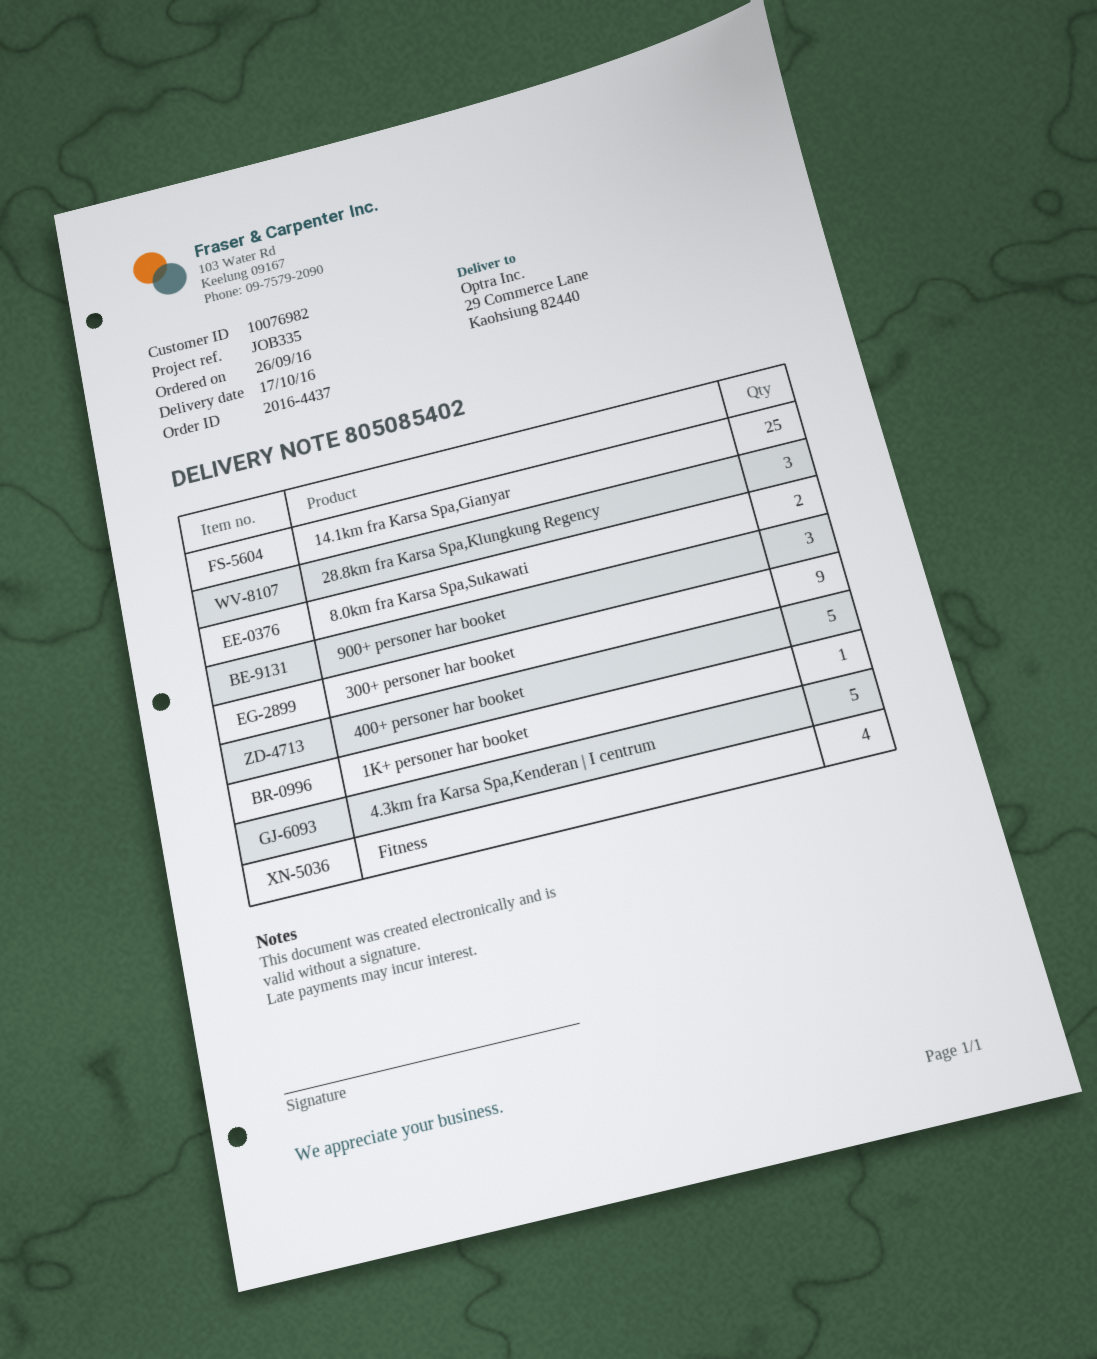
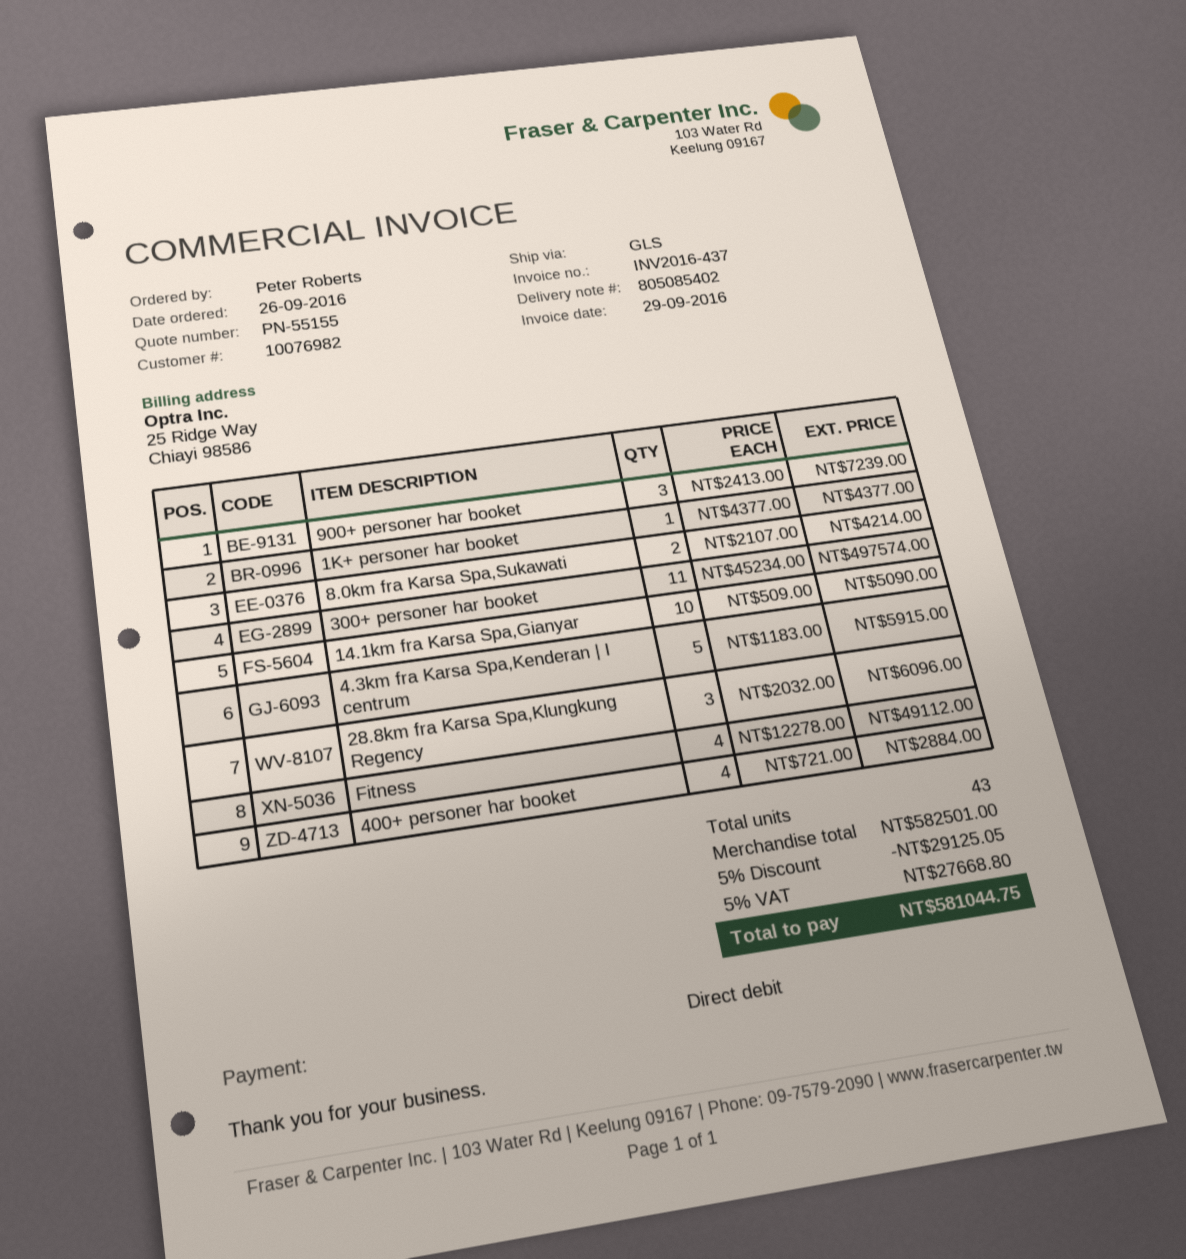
14.1km fra Karsa Spa,Gianyar: 25 -> 10
300+ personer har booket: 9 -> 11
400+ personer har booket: 5 -> 4

